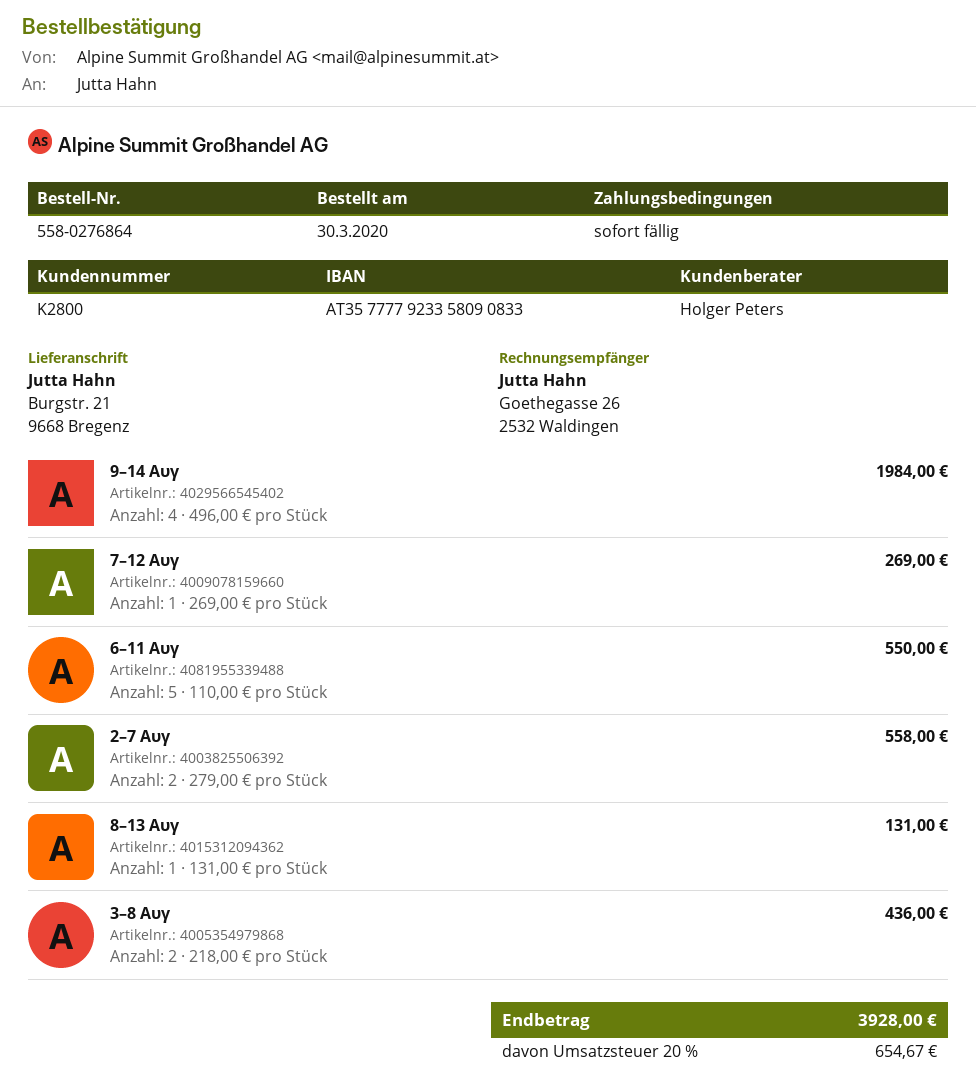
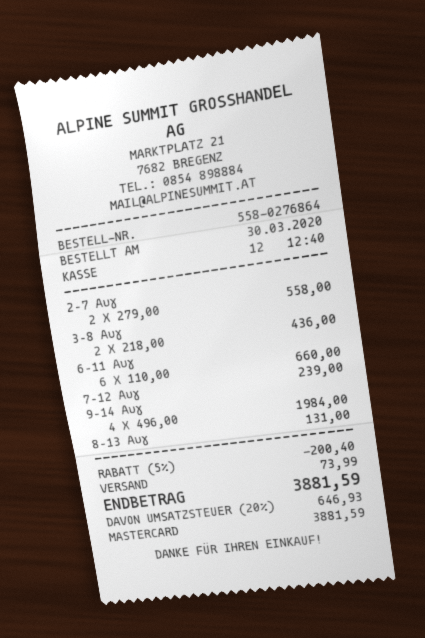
7–12 Αυγ: 1 x 269.00 = 269.00 -> 1 x 239.00 = 239.00
6–11 Αυγ: 5 x 110.00 = 550.00 -> 6 x 110.00 = 660.00
discount: none -> 5% = 200.40
shipping: none -> 73.99
tax: 20% = 654.67 -> 20% = 646.93
total: 3928.00 -> 3881.59

